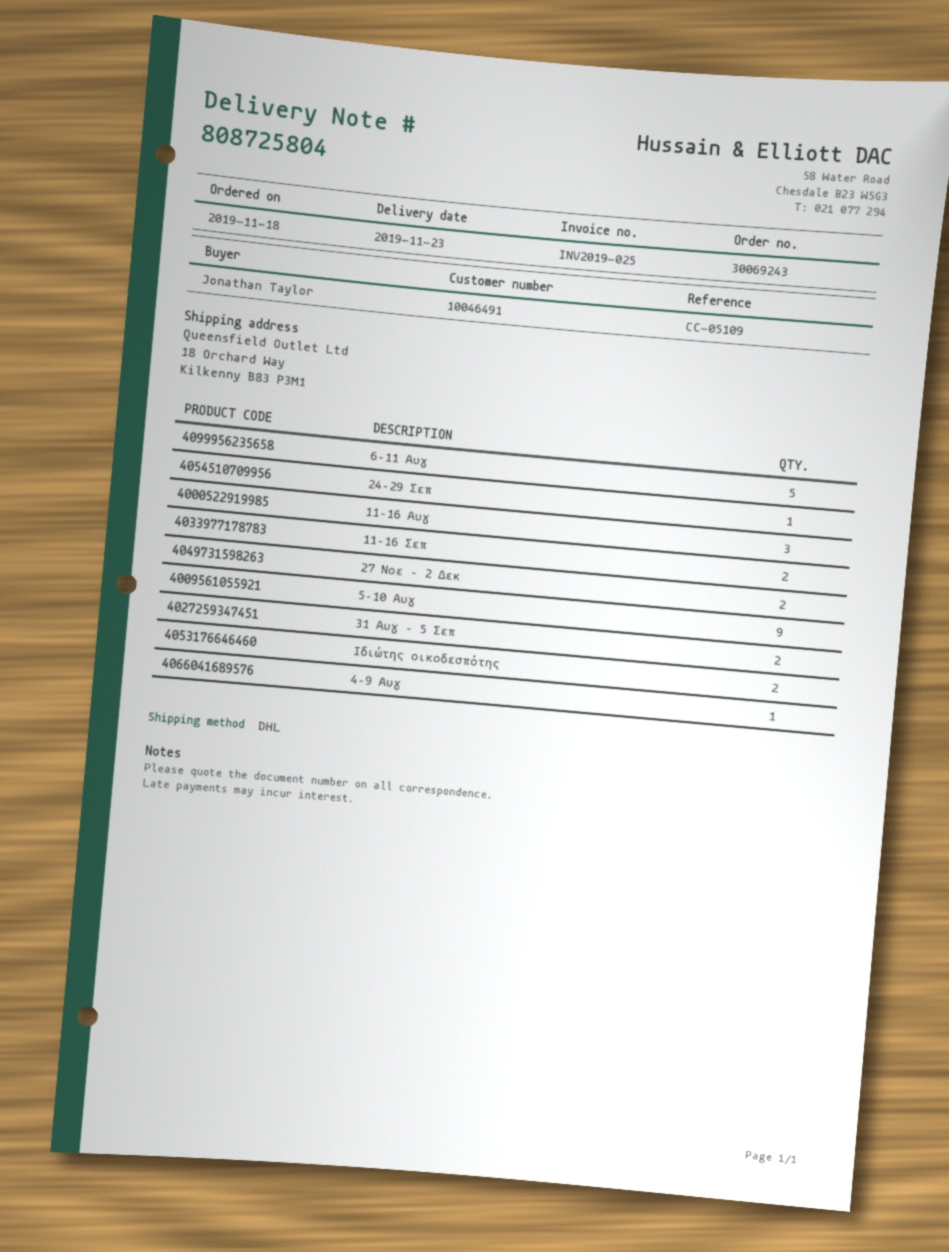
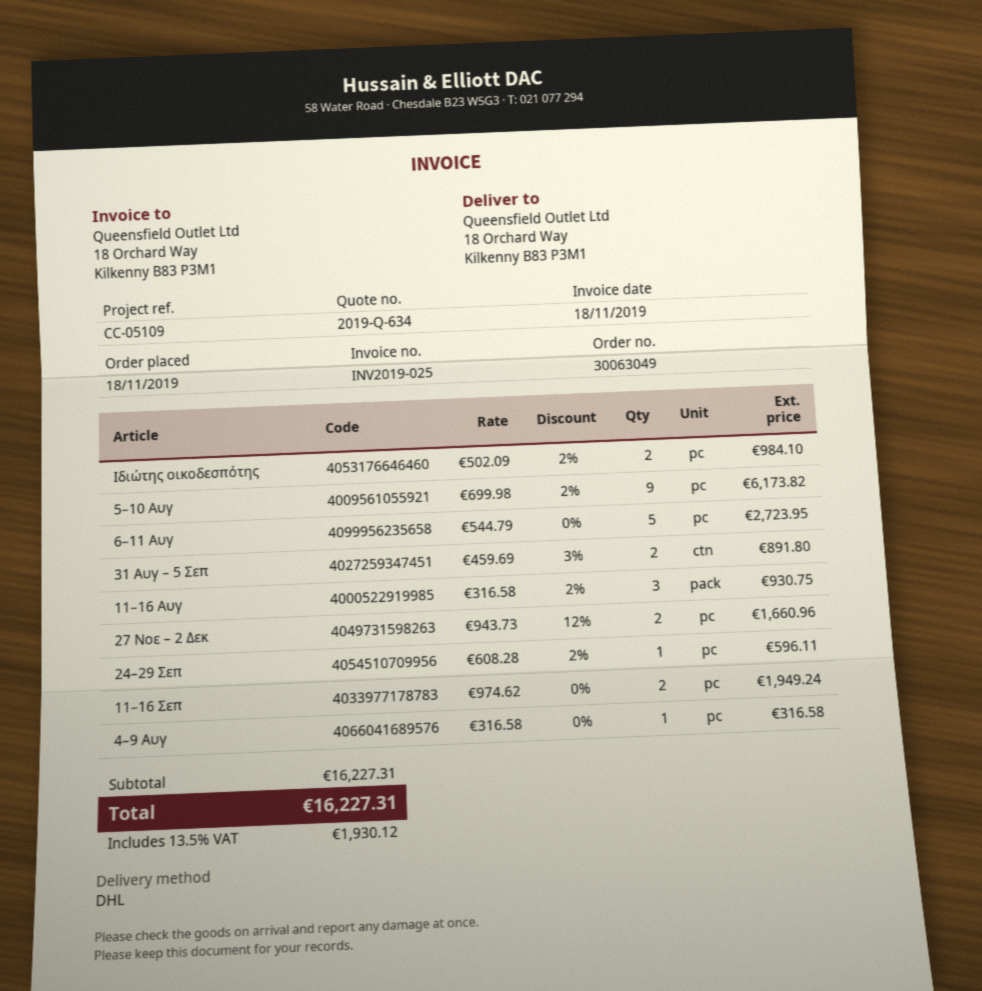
order number: 30069243 -> 30063049

